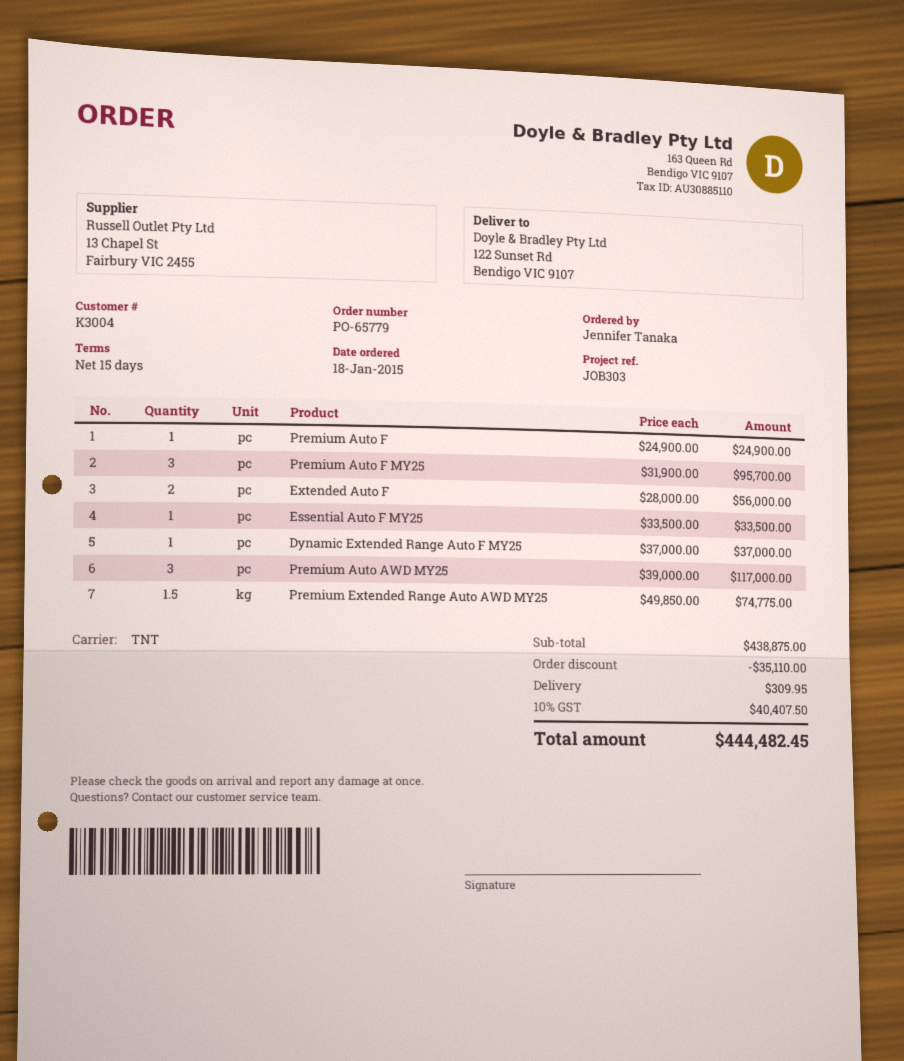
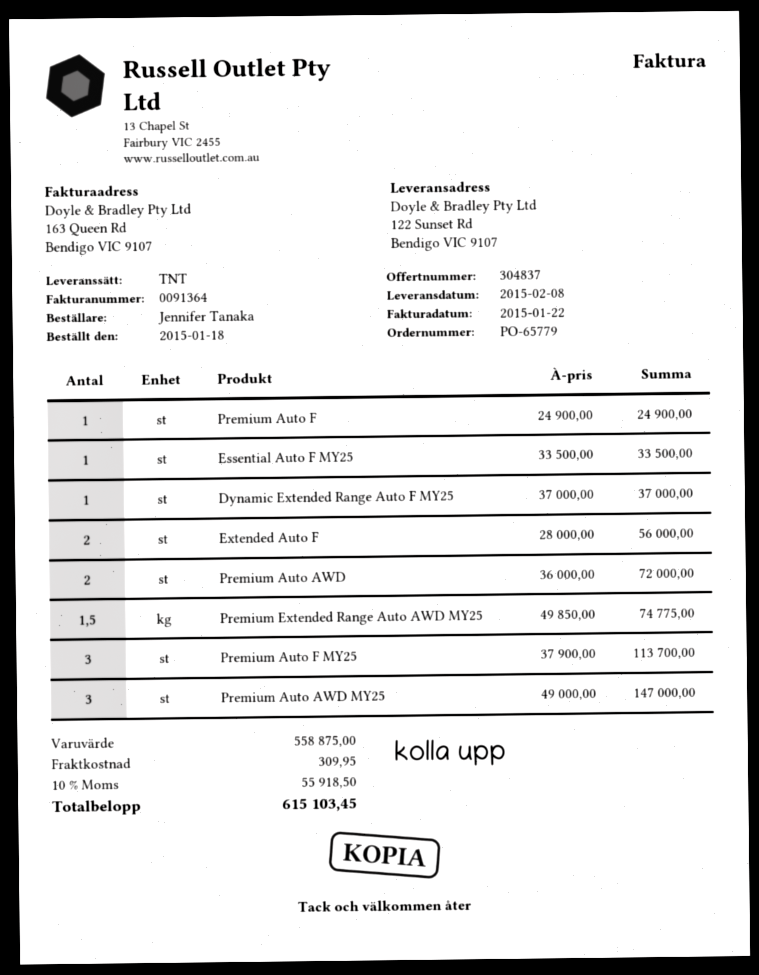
Premium Auto F MY25: 3 x 31900.00 = 95700.00 -> 3 x 37900.00 = 113700.00
Premium Auto AWD MY25: 3 x 39000.00 = 117000.00 -> 3 x 49000.00 = 147000.00
Premium Auto AWD: none -> 2 x 36000.00 = 72000.00
subtotal: 438875.00 -> 558875.00
discount: 35110.00 -> none
tax: 10% = 40407.50 -> 10% = 55918.50
total: 444482.45 -> 615103.45

